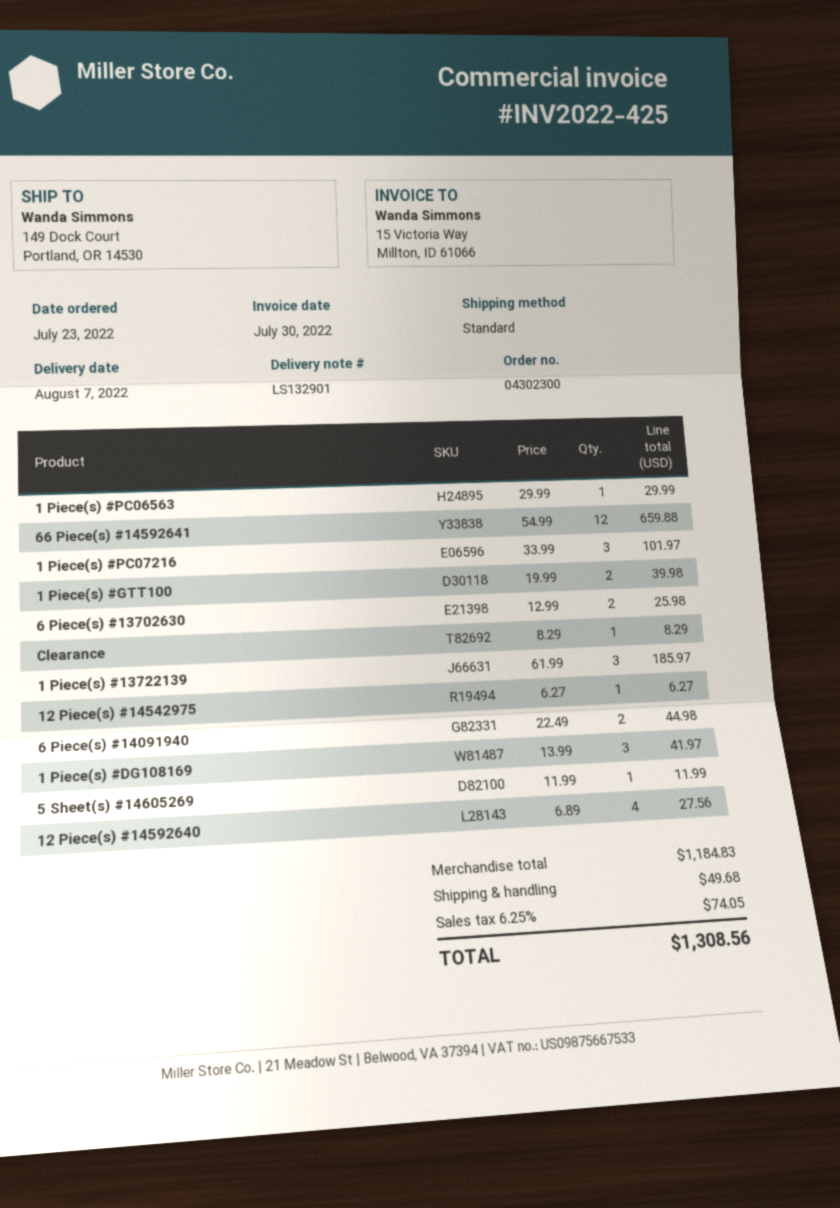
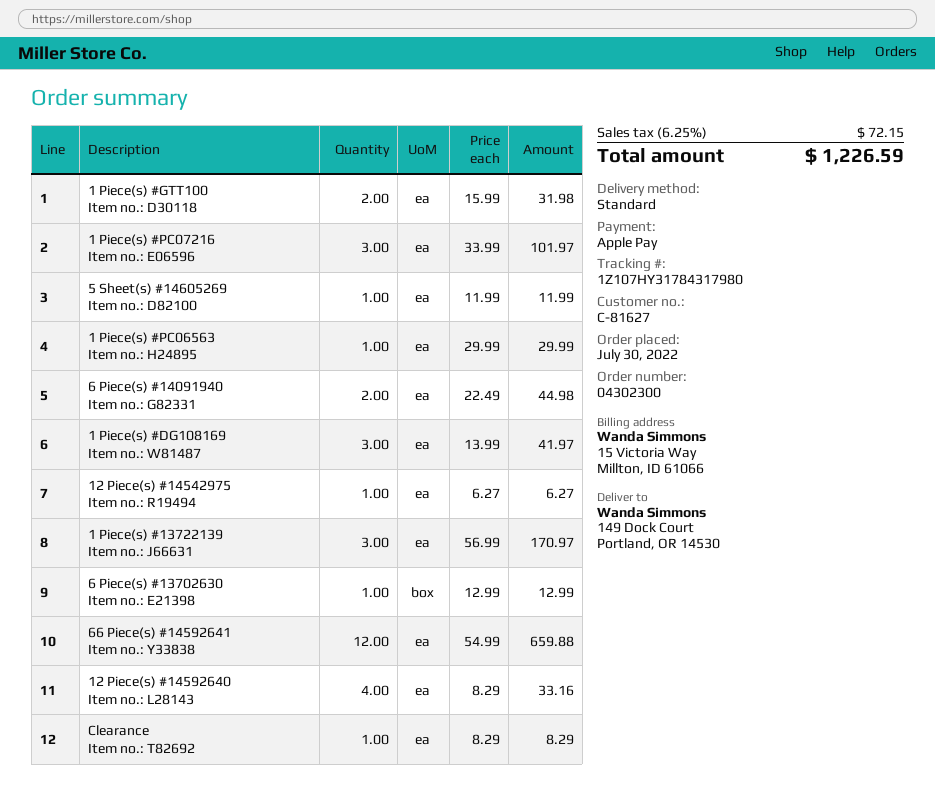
order date: 2022-07-23 -> 2022-07-30
1 Piece(s) #GTT100: 2 x 19.99 = 39.98 -> 2 x 15.99 = 31.98
6 Piece(s) #13702630: 2 x 12.99 = 25.98 -> 1 x 12.99 = 12.99
1 Piece(s) #13722139: 3 x 61.99 = 185.97 -> 3 x 56.99 = 170.97
12 Piece(s) #14592640: 4 x 6.89 = 27.56 -> 4 x 8.29 = 33.16
shipping: 49.68 -> none
tax: 6.25% = 74.05 -> 6.25% = 72.15
total: 1308.56 -> 1226.59

